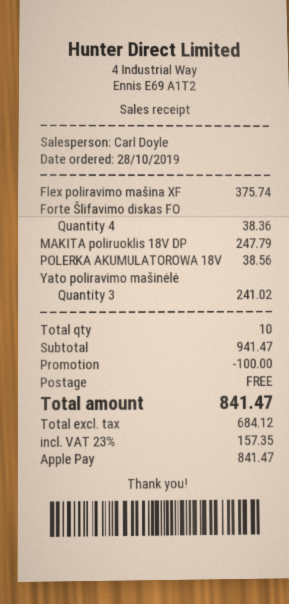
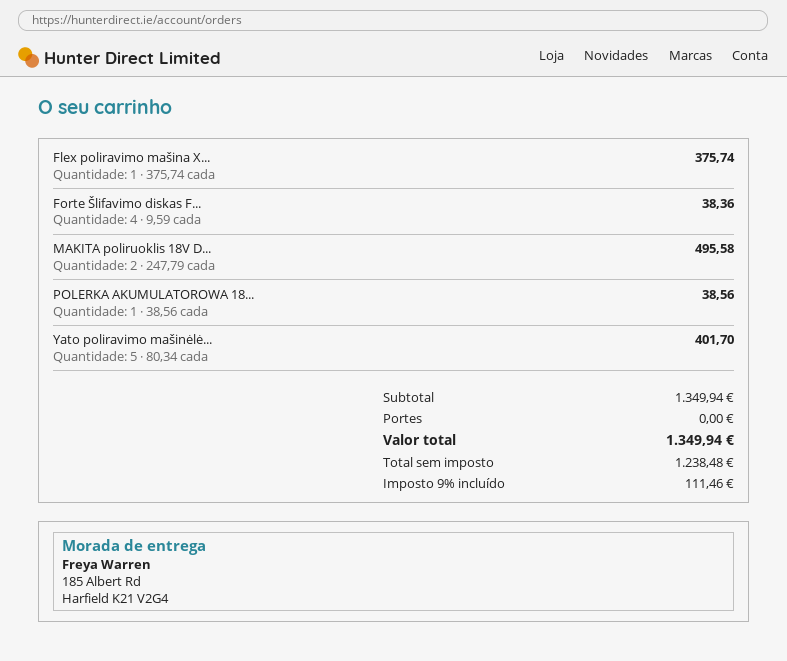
MAKITA poliruoklis 18V DP: 1 for 247.79 -> 2 for 495.58
Yato poliravimo mašinėlė: 3 for 241.02 -> 5 for 401.70
subtotal: 941.47 -> 1349.94
discount: 100.00 -> none
net: 684.12 -> 1238.48
tax: 23% = 157.35 -> 9% = 111.46
total: 841.47 -> 1349.94

